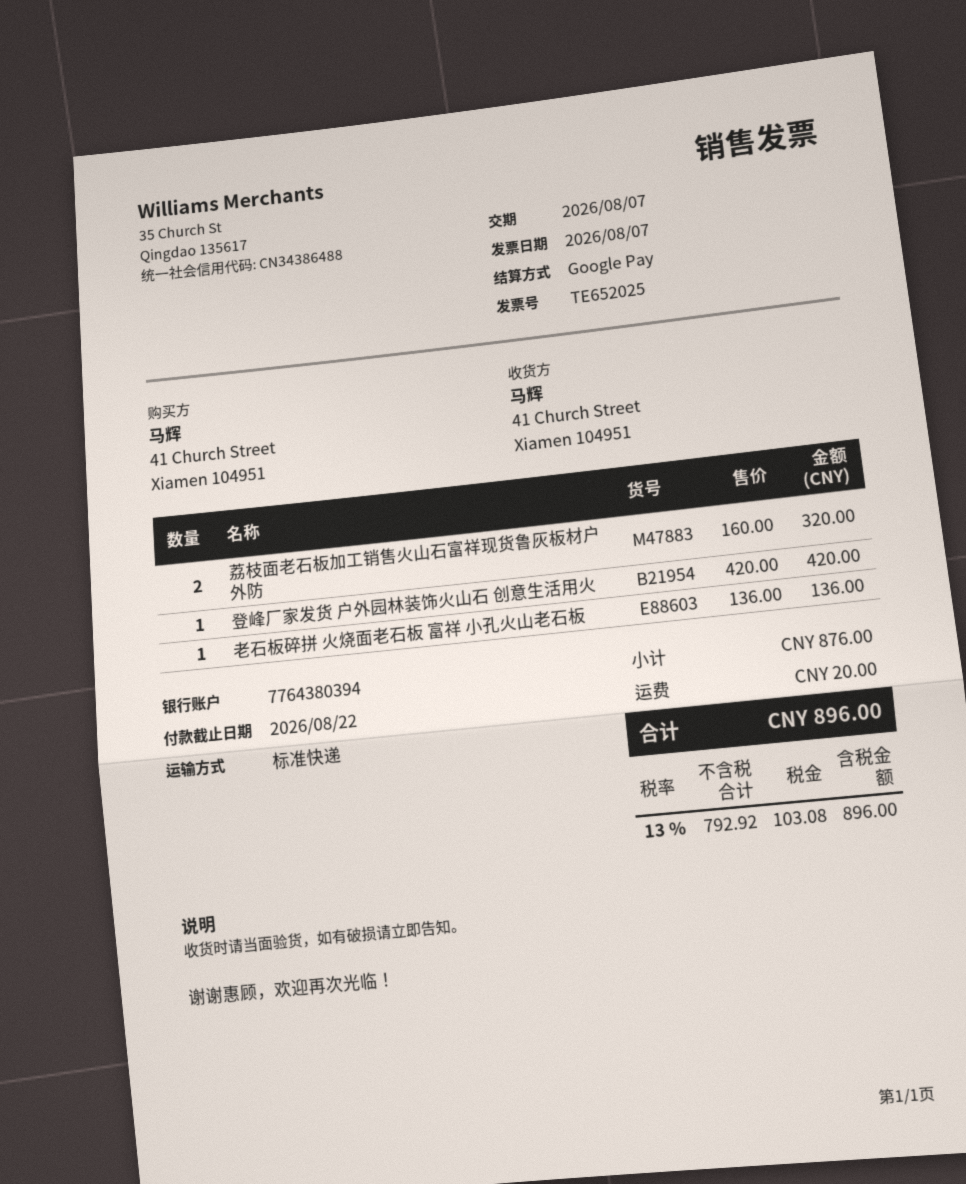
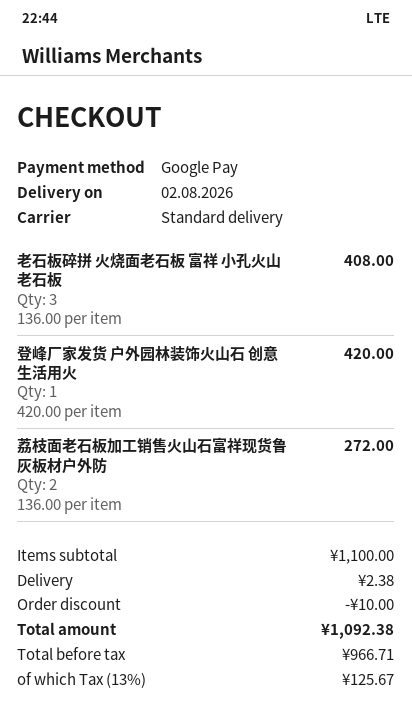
delivery date: 2026-08-07 -> 2026-08-02
荔枝面老石板加工销售火山石富祥现货鲁灰板材户外防: 2 x 160.00 = 320.00 -> 2 x 136.00 = 272.00
老石板碎拼 火烧面老石板 富祥 小孔火山老石板: 1 x 136.00 = 136.00 -> 3 x 136.00 = 408.00
subtotal: 876.00 -> 1100.00
discount: none -> 10.00
shipping: 20.00 -> 2.38
net: 792.92 -> 966.71
tax: 13% = 103.08 -> 13% = 125.67
total: 896.00 -> 1092.38

